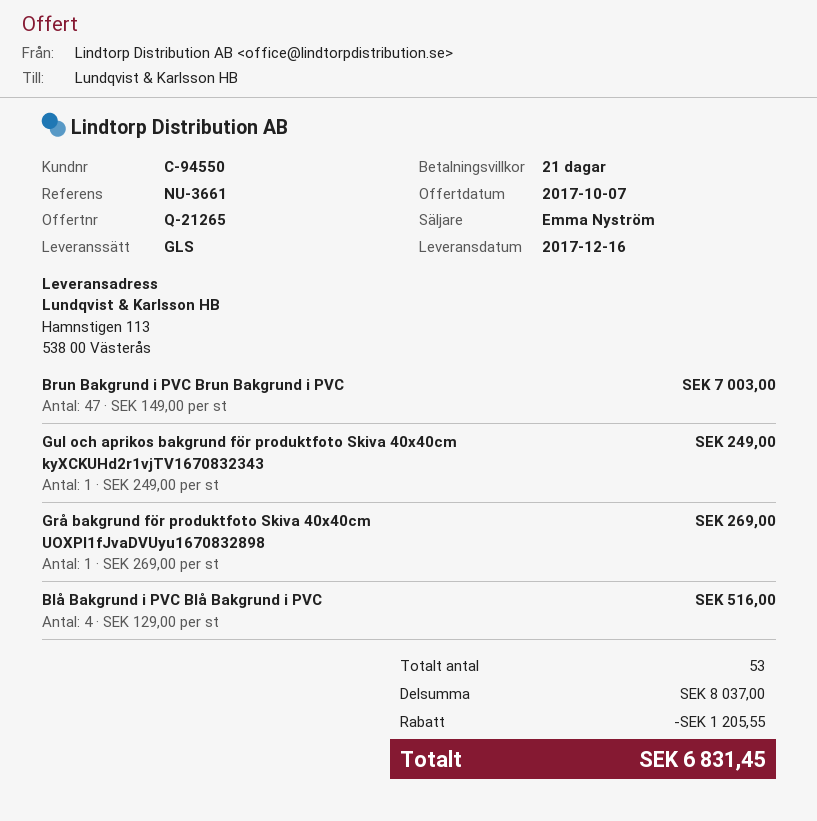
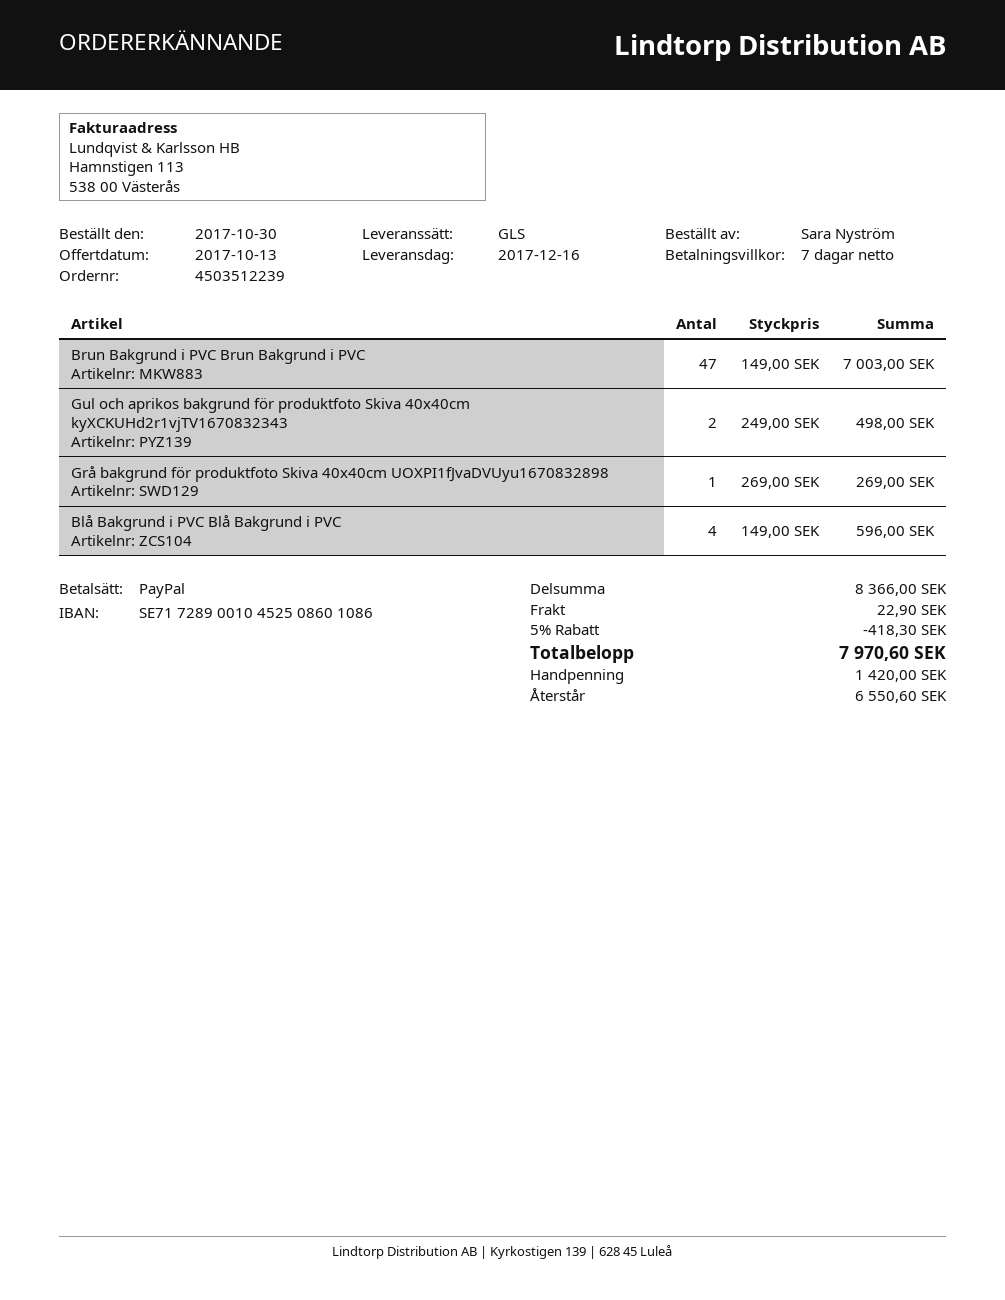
quote date: 2017-10-07 -> 2017-10-13
payment terms: 21 days -> 7 days
Gul och aprikos bakgrund för produktfoto Skiva 40x40cm kyXCKUHd2r1vjTV1670832343: 1 x 249.00 = 249.00 -> 2 x 249.00 = 498.00
Blå Bakgrund i PVC Blå Bakgrund i PVC: 4 x 129.00 = 516.00 -> 4 x 149.00 = 596.00
subtotal: 8037.00 -> 8366.00
discount: 1205.55 -> 418.30
shipping: none -> 22.90
total: 6831.45 -> 7970.60

